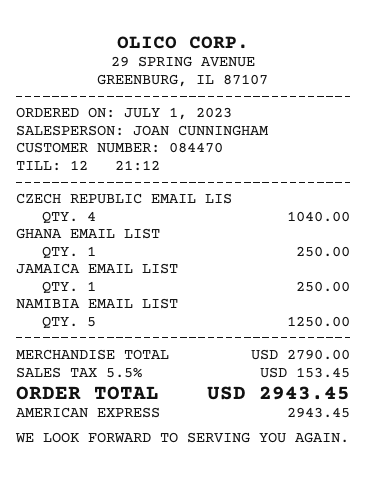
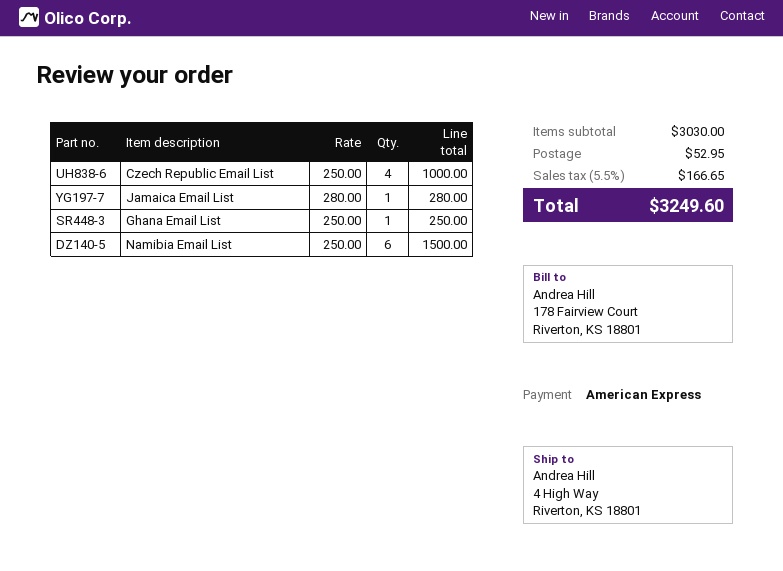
CZECH REPUBLIC EMAIL LIS: 4 for 1040.00 -> 4 for 1000.00
JAMAICA EMAIL LIST: 1 for 250.00 -> 1 for 280.00
NAMIBIA EMAIL LIST: 5 for 1250.00 -> 6 for 1500.00
subtotal: 2790.00 -> 3030.00
shipping: none -> 52.95
tax: 5.5% = 153.45 -> 5.5% = 166.65
total: 2943.45 -> 3249.60

